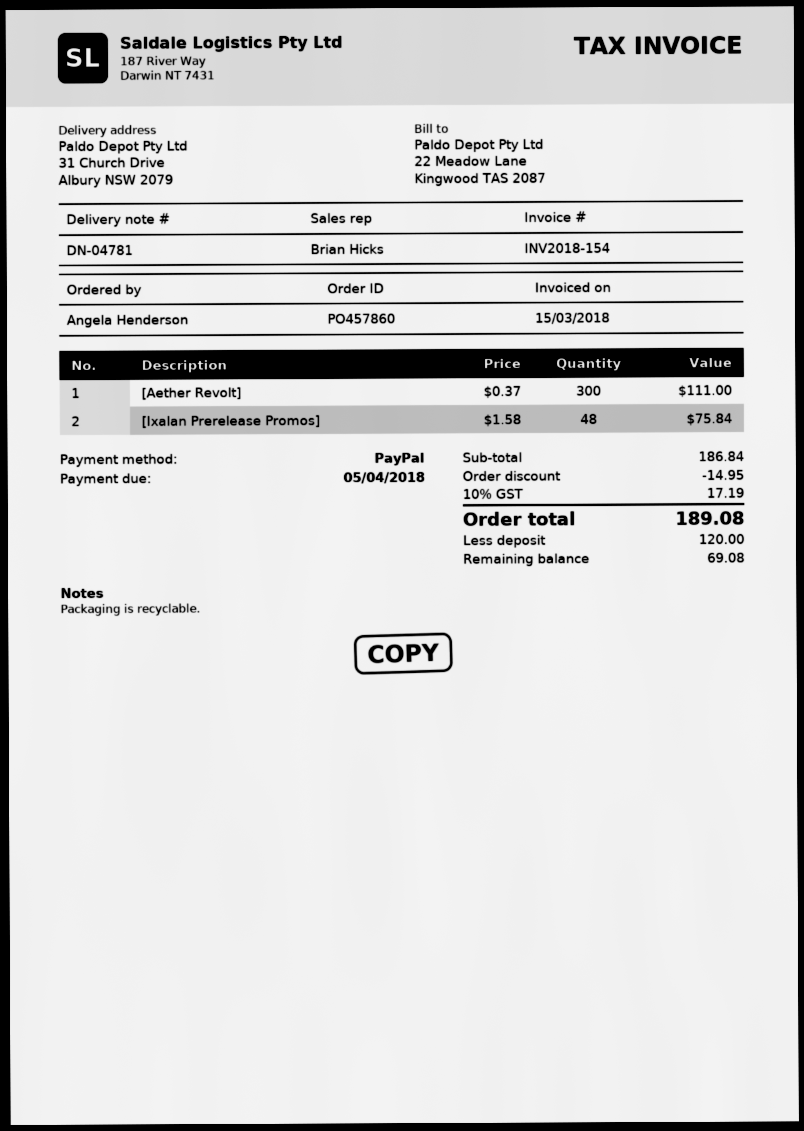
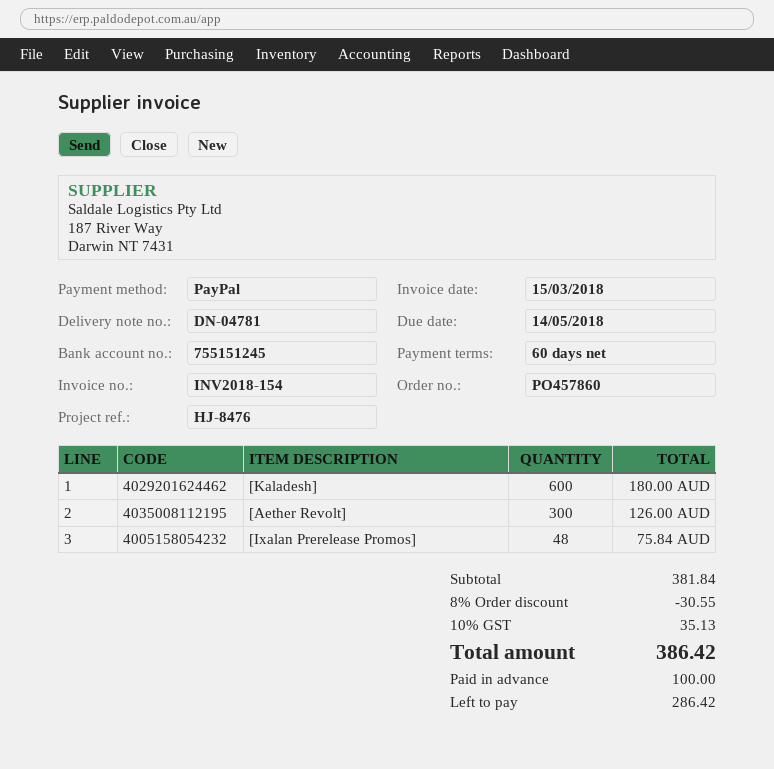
due date: 2018-04-05 -> 2018-05-14
[Aether Revolt]: 300 for 111.00 -> 300 for 126.00
[Kaladesh]: none -> 600 for 180.00
subtotal: 186.84 -> 381.84
discount: 14.95 -> 30.55
tax: 10% = 17.19 -> 10% = 35.13
total: 189.08 -> 386.42
deposit: 120.00 -> 100.00
balance: 69.08 -> 286.42

